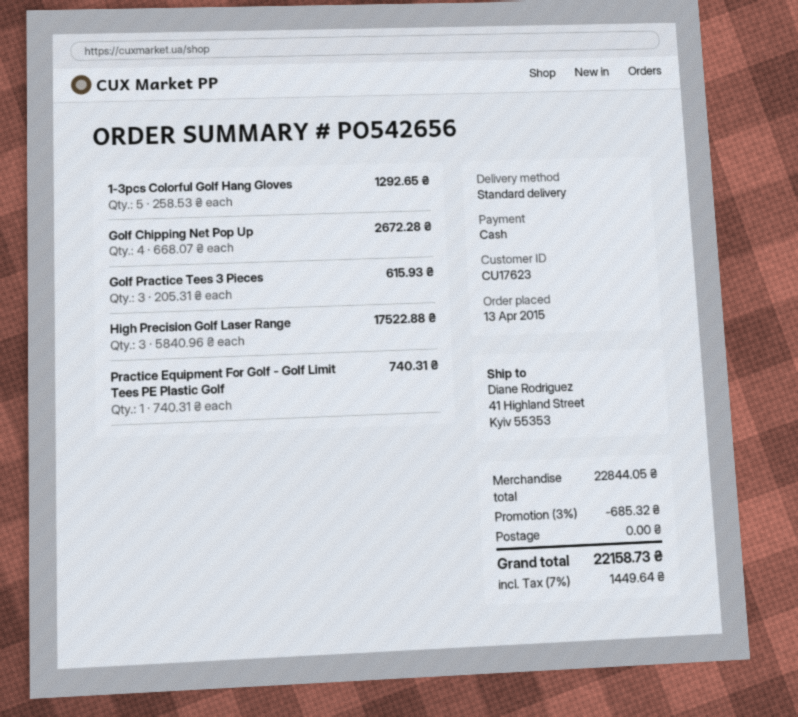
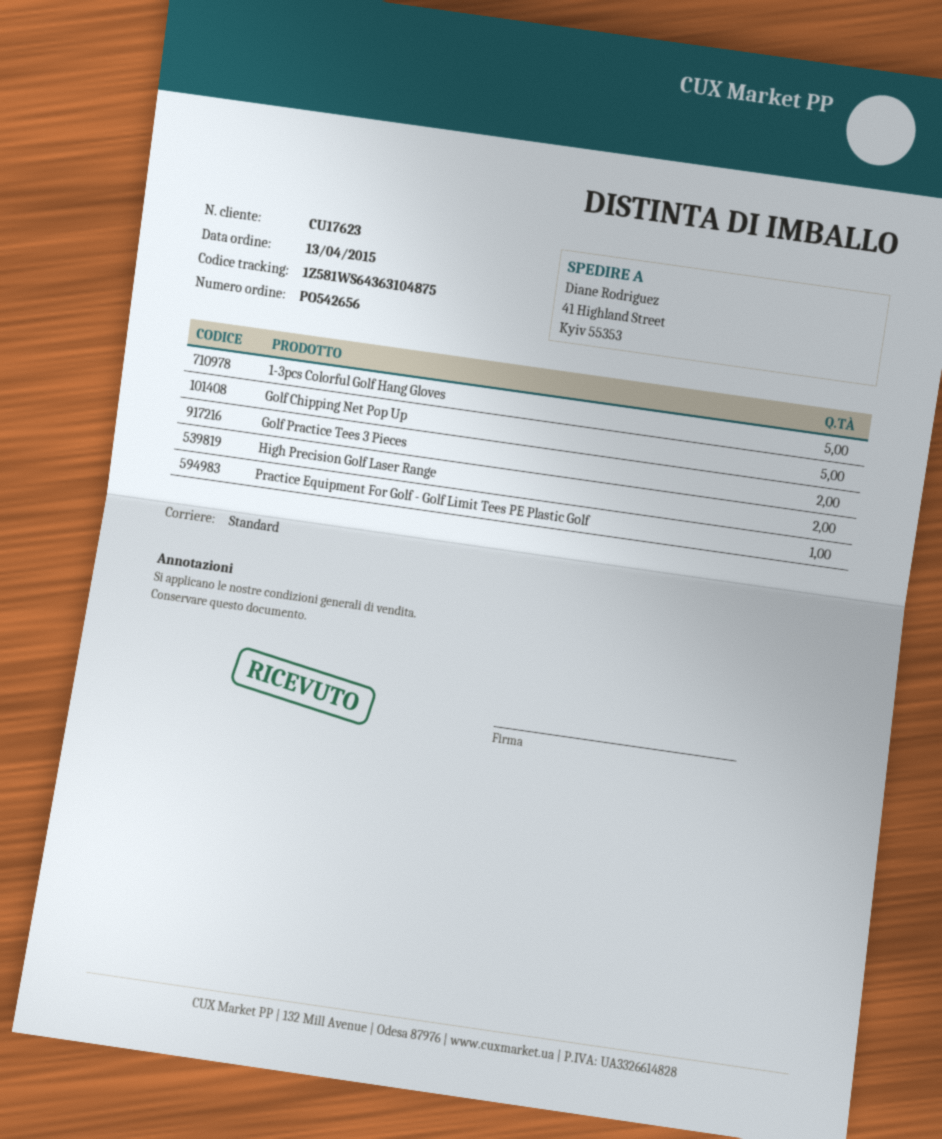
Golf Chipping Net Pop Up: 4 -> 5
Golf Practice Tees 3 Pieces: 3 -> 2
High Precision Golf Laser Range: 3 -> 2

